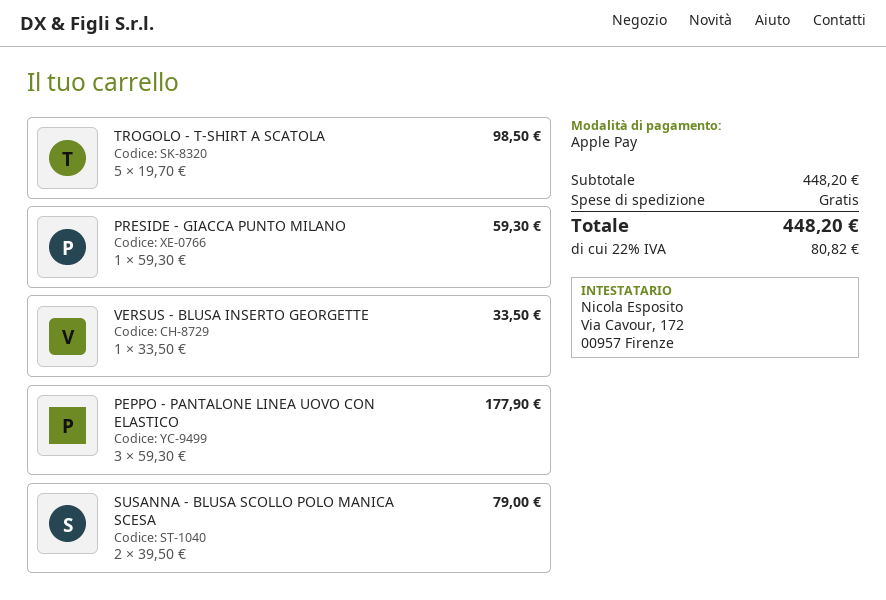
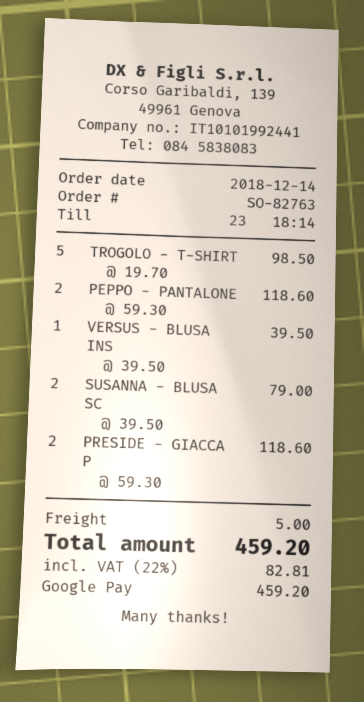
payment method: Apple Pay -> Google Pay
PRESIDE - GIACCA PUNTO MILANO: 1 x 59.30 = 59.30 -> 2 x 59.30 = 118.60
VERSUS - BLUSA INSERTO GEORGETTE: 1 x 33.50 = 33.50 -> 1 x 39.50 = 39.50
PEPPO - PANTALONE LINEA UOVO CON ELASTICO: 3 x 59.30 = 177.90 -> 2 x 59.30 = 118.60
shipping: 0.00 -> 5.00
tax: 22% = 80.82 -> 22% = 82.81
total: 448.20 -> 459.20

